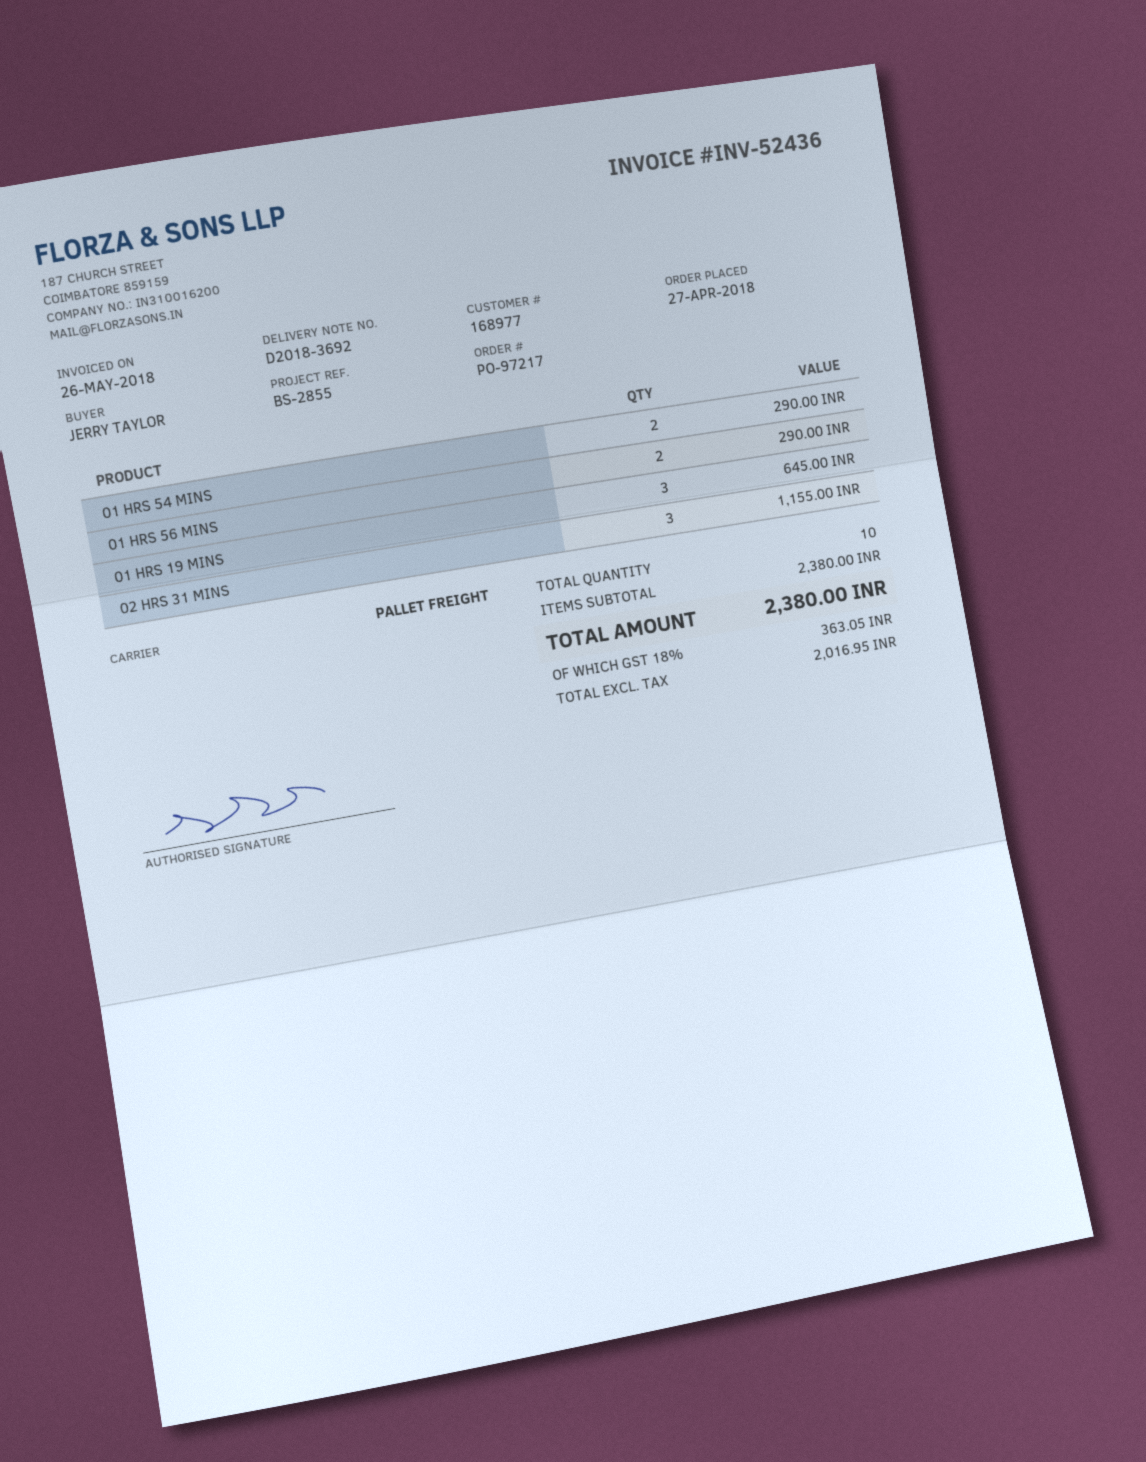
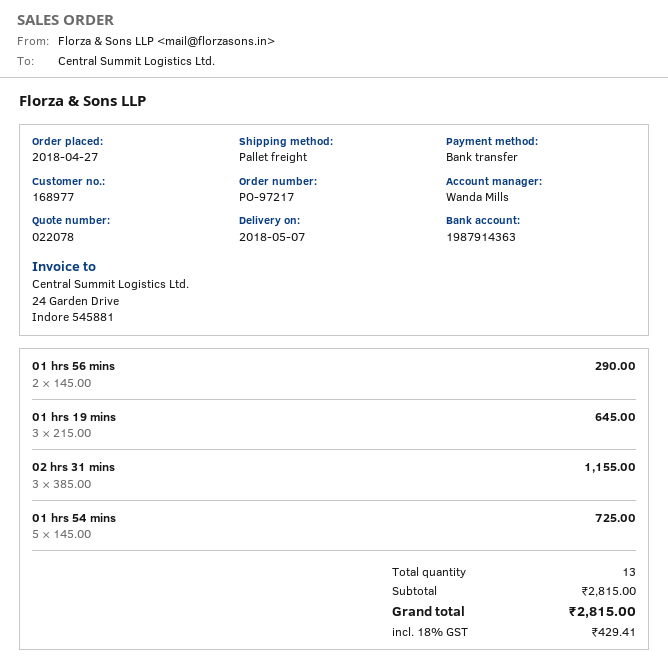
01 HRS 54 MINS: 2 for 290.00 -> 5 for 725.00
total quantity: 10 -> 13
subtotal: 2380.00 -> 2815.00
tax: 18% = 363.05 -> 18% = 429.41
total: 2380.00 -> 2815.00

